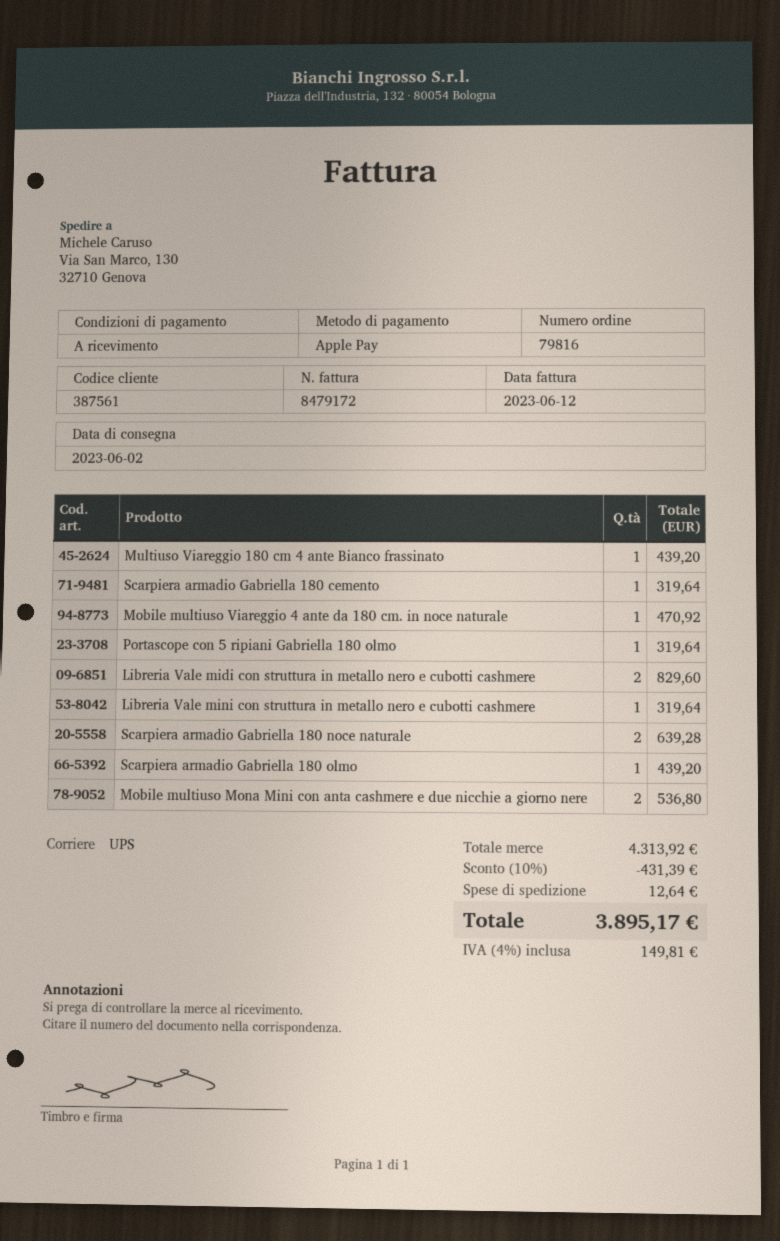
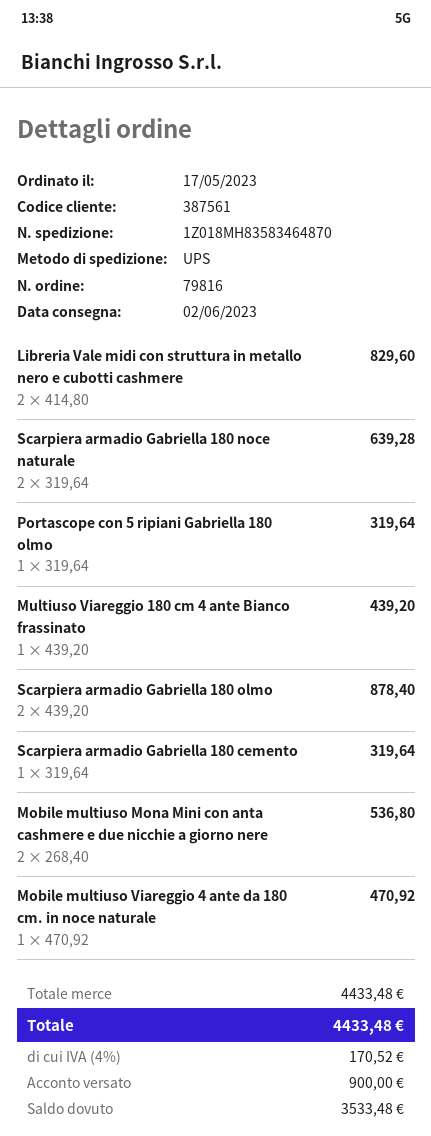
Libreria Vale mini con struttura in metallo nero e cubotti cashmere: 1 for 319.64 -> none
Scarpiera armadio Gabriella 180 olmo: 1 for 439.20 -> 2 for 878.40
subtotal: 4313.92 -> 4433.48
discount: 10% = 431.39 -> none
shipping: 12.64 -> none
tax: 4% = 149.81 -> 4% = 170.52
total: 3895.17 -> 4433.48

